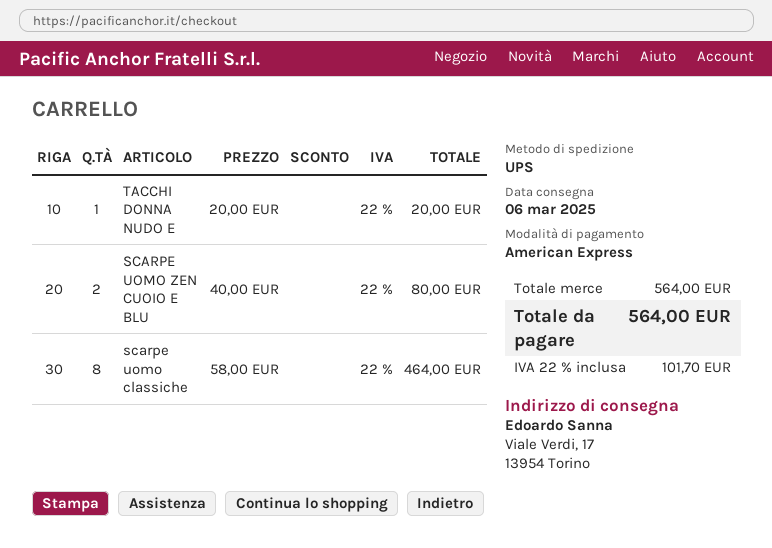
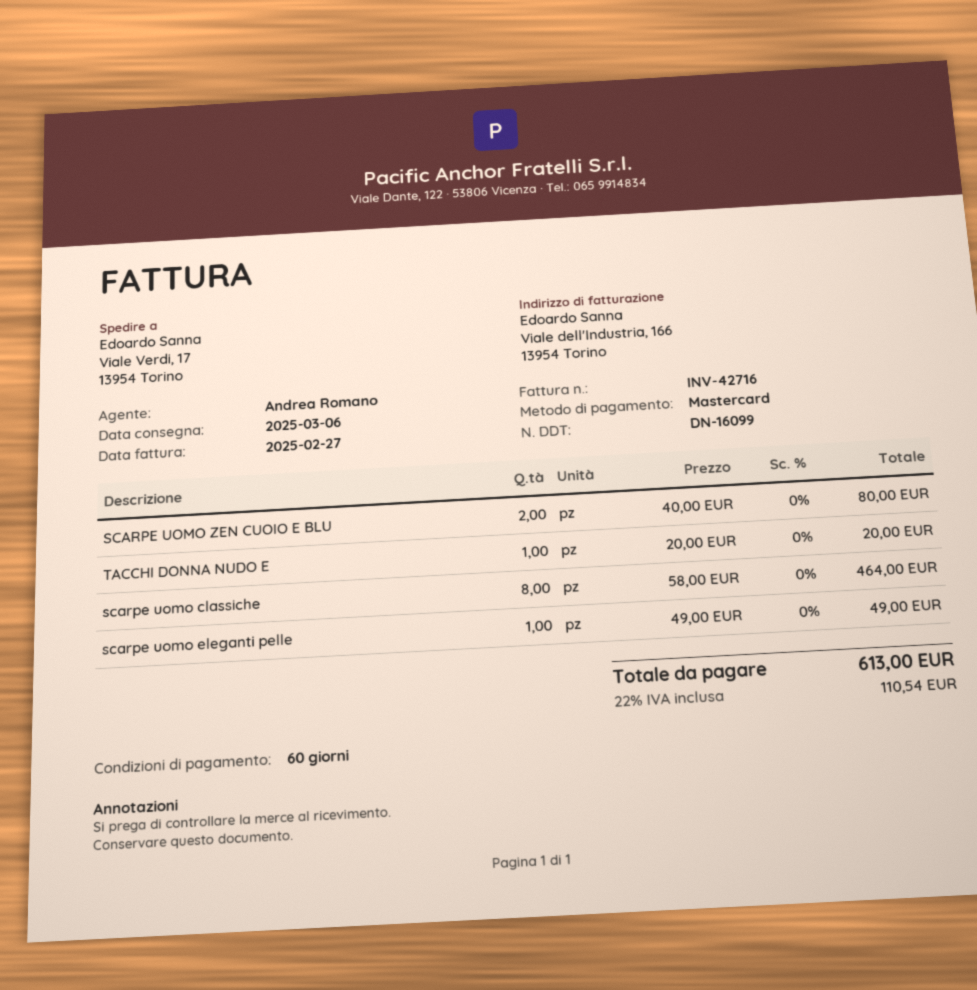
payment method: American Express -> Mastercard
scarpe uomo eleganti pelle: none -> 1 x 49.00 = 49.00
tax: 22% = 101.70 -> 22% = 110.54
total: 564.00 -> 613.00

